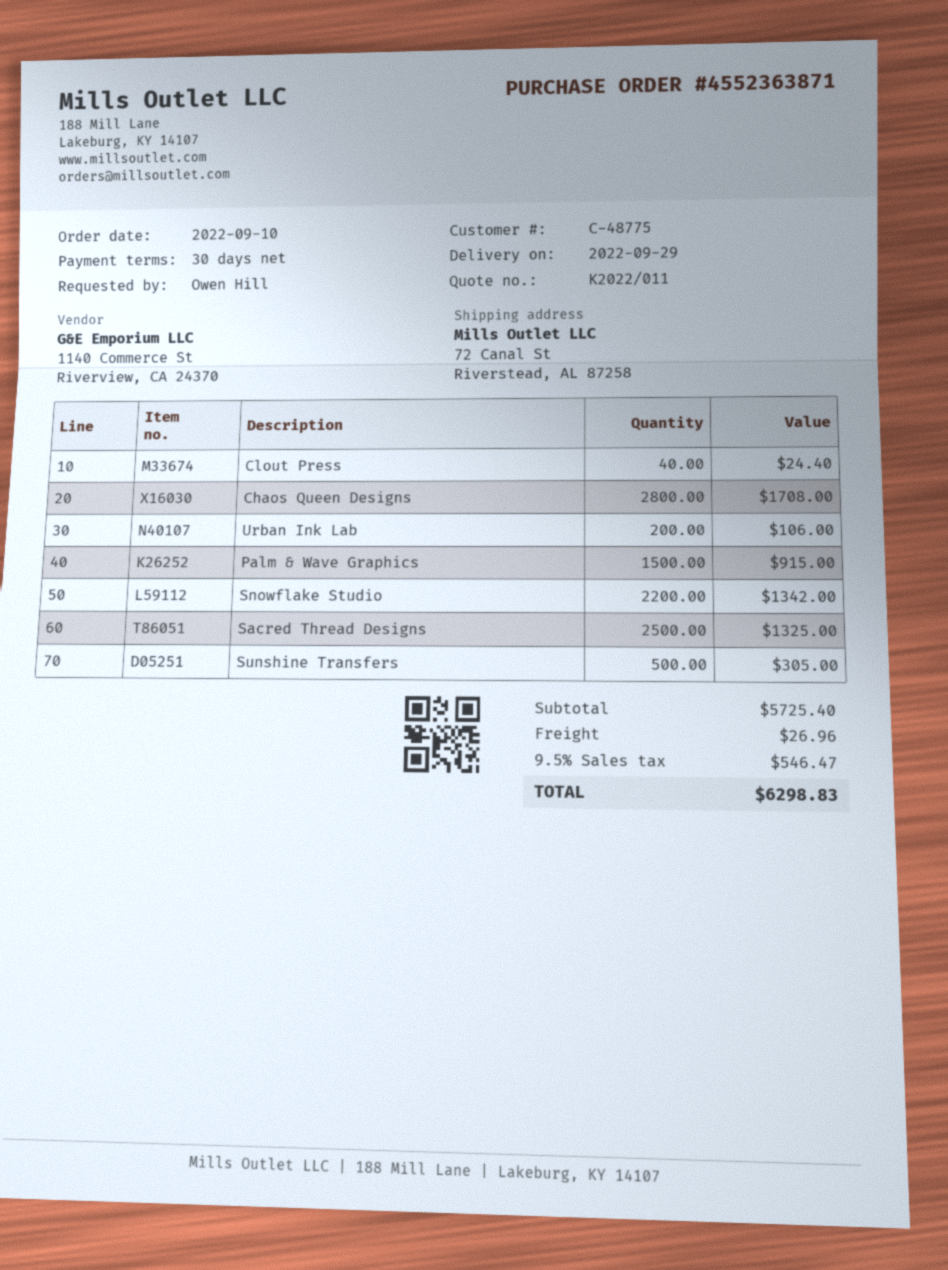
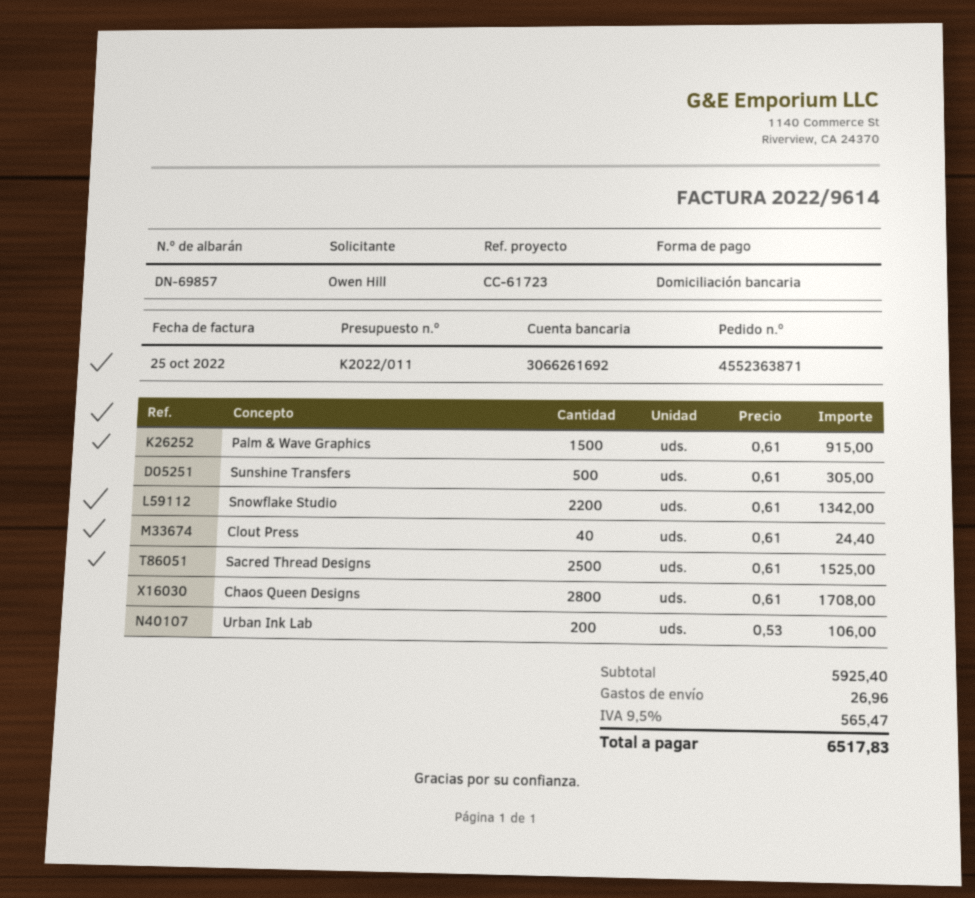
Sacred Thread Designs: 2500 for 1325.00 -> 2500 for 1525.00
subtotal: 5725.40 -> 5925.40
tax: 9.5% = 546.47 -> 9.5% = 565.47
total: 6298.83 -> 6517.83

